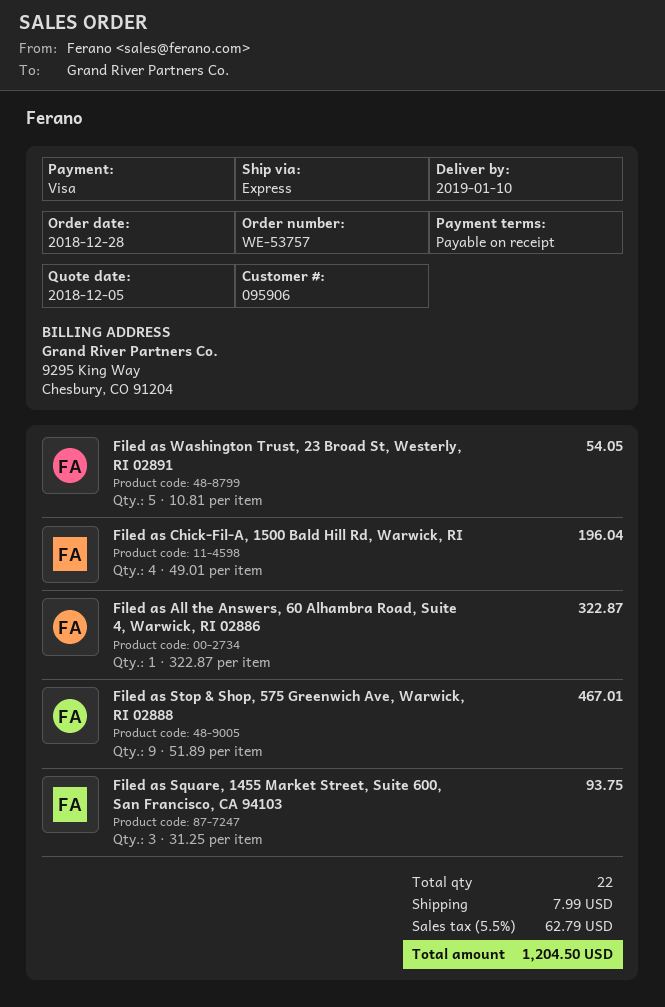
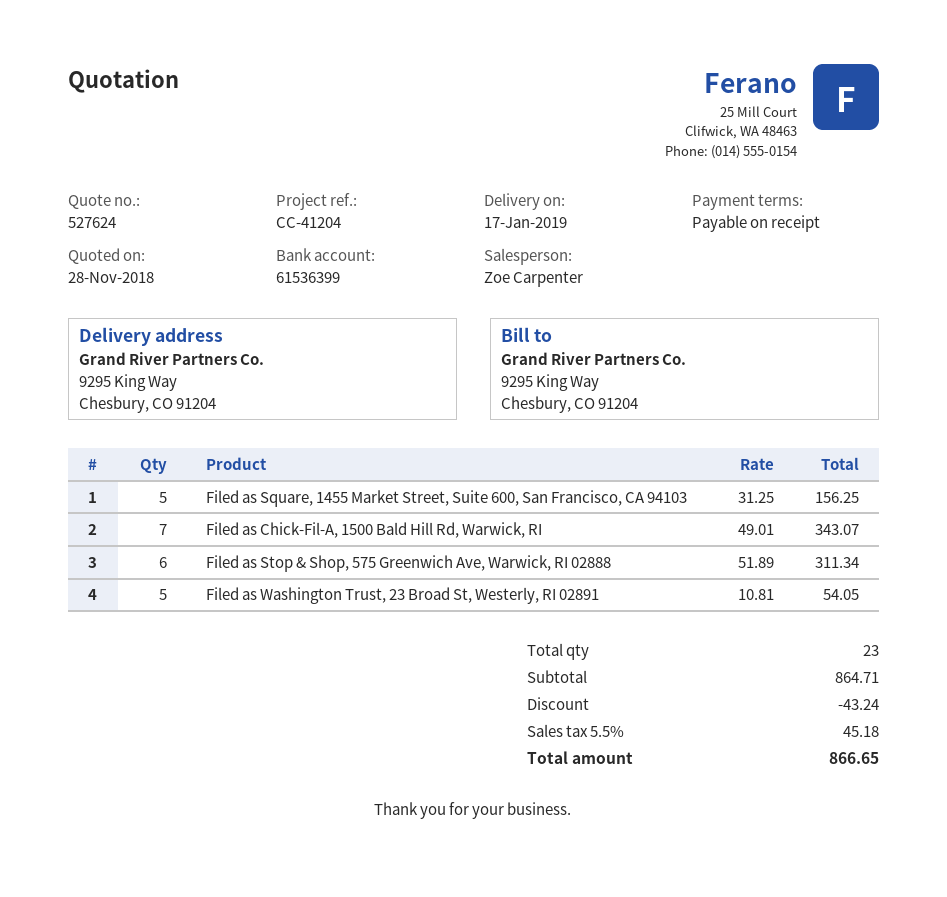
quote date: 2018-12-05 -> 2018-11-28
delivery date: 2019-01-10 -> 2019-01-17
Filed as Chick-Fil-A, 1500 Bald Hill Rd, Warwick, RI: 4 x 49.01 = 196.04 -> 7 x 49.01 = 343.07
Filed as All the Answers, 60 Alhambra Road, Suite 4, Warwick, RI 02886: 1 x 322.87 = 322.87 -> none
Filed as Stop & Shop, 575 Greenwich Ave, Warwick, RI 02888: 9 x 51.89 = 467.01 -> 6 x 51.89 = 311.34
Filed as Square, 1455 Market Street, Suite 600, San Francisco, CA 94103: 3 x 31.25 = 93.75 -> 5 x 31.25 = 156.25
total quantity: 22 -> 23
discount: none -> 43.24
shipping: 7.99 -> none
tax: 5.5% = 62.79 -> 5.5% = 45.18
total: 1204.50 -> 866.65

